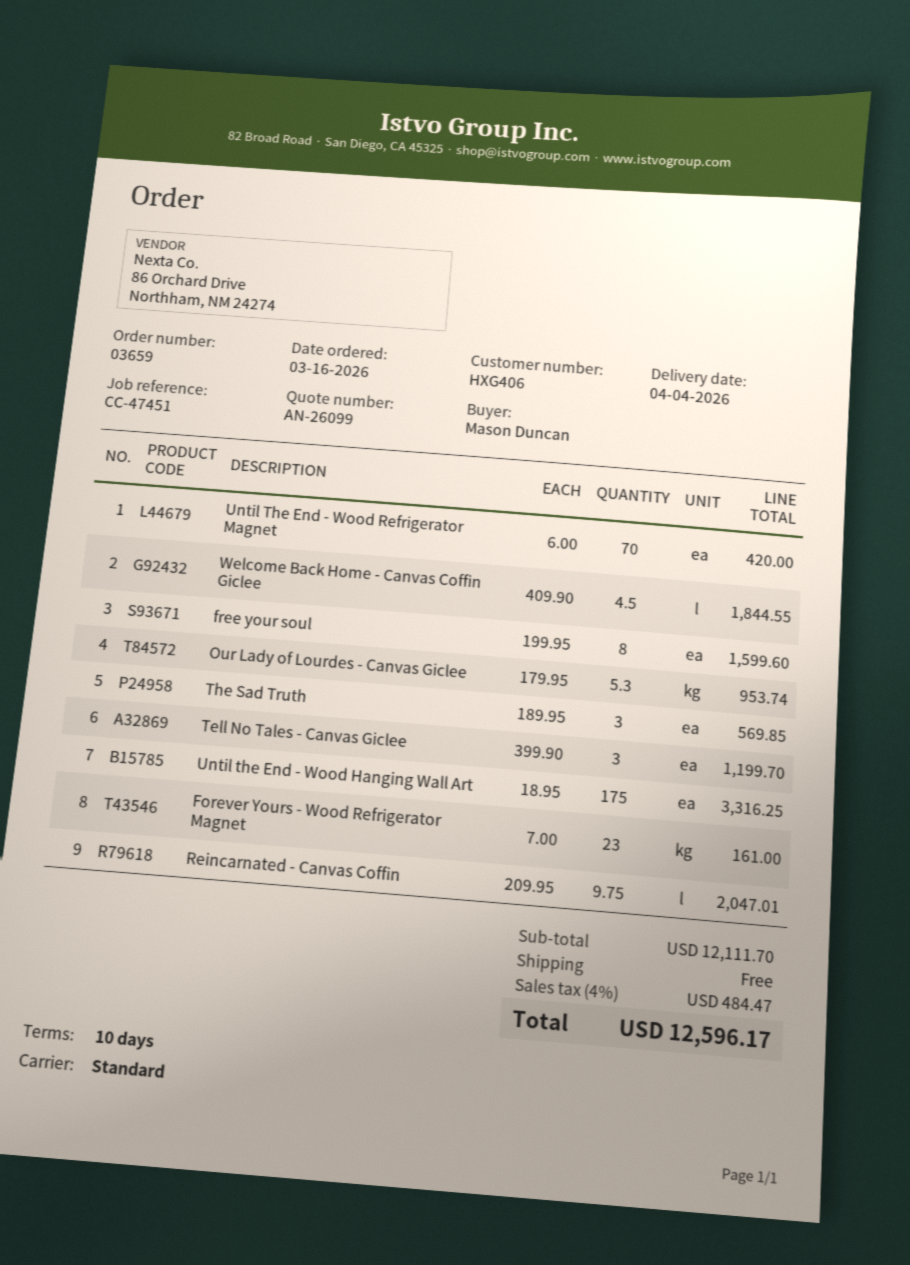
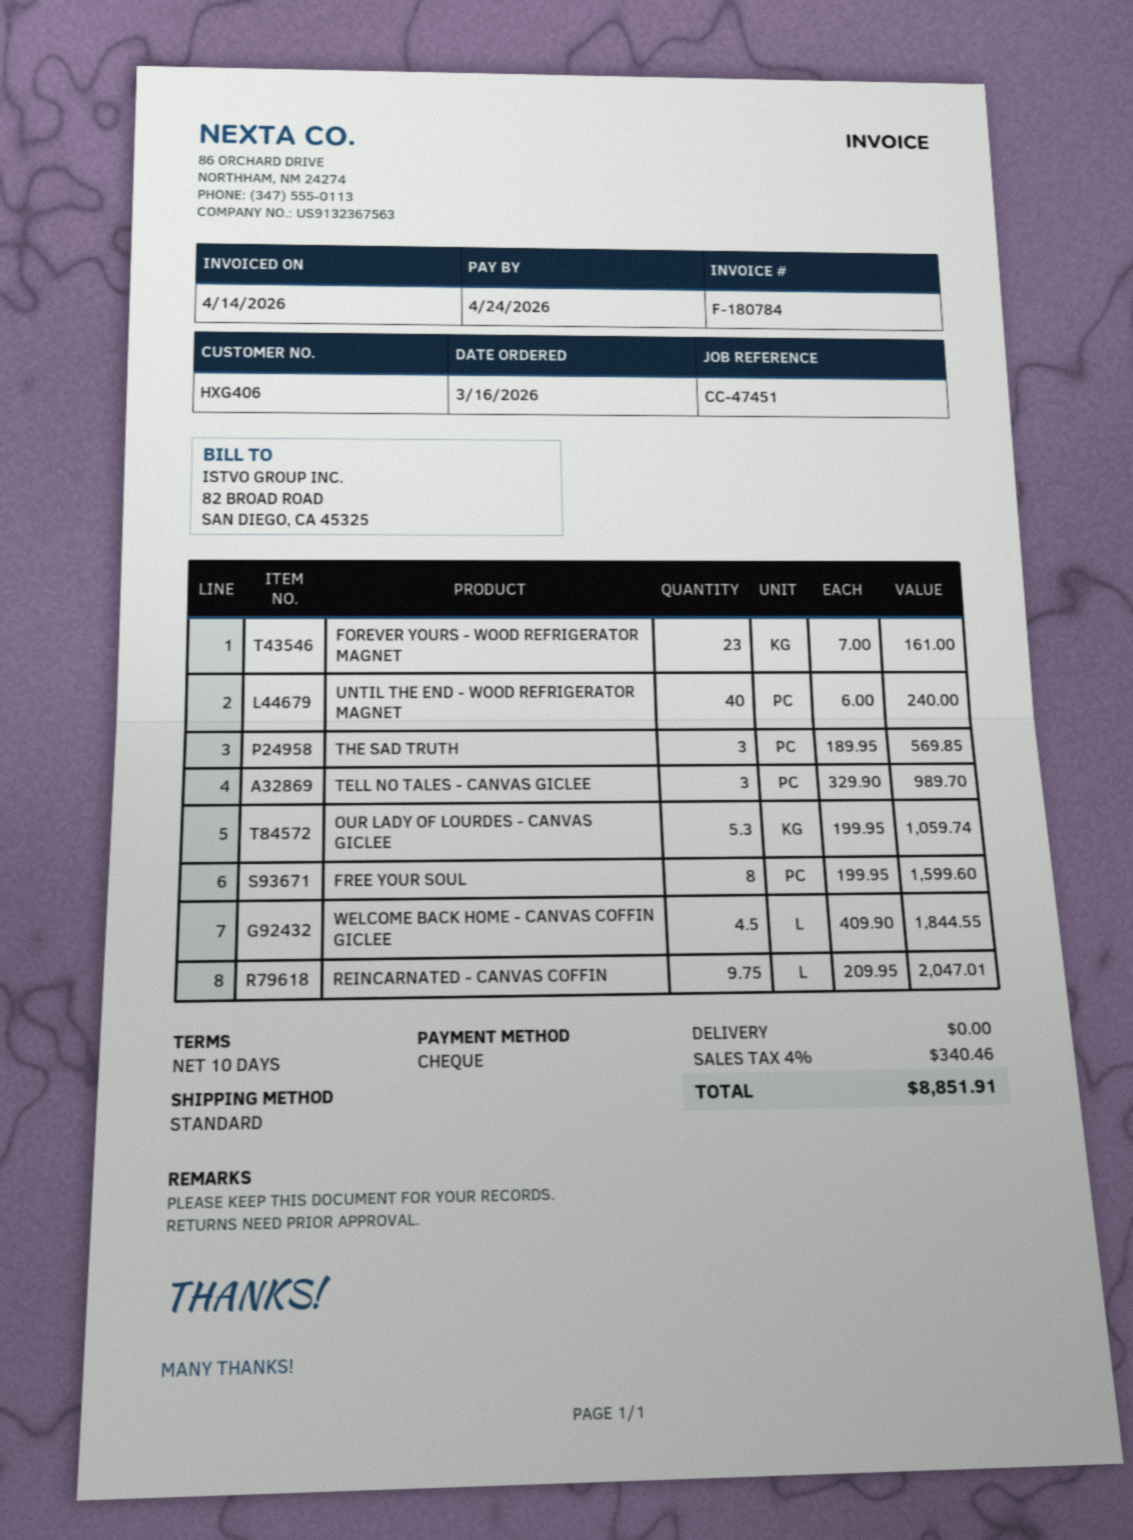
Until The End - Wood Refrigerator Magnet: 70 x 6.00 = 420.00 -> 40 x 6.00 = 240.00
Our Lady of Lourdes - Canvas Giclee: 5.3 x 179.95 = 953.74 -> 5.3 x 199.95 = 1059.74
Tell No Tales - Canvas Giclee: 3 x 399.90 = 1199.70 -> 3 x 329.90 = 989.70
Until the End - Wood Hanging Wall Art: 175 x 18.95 = 3316.25 -> none
tax: 4% = 484.47 -> 4% = 340.46
total: 12596.17 -> 8851.91

